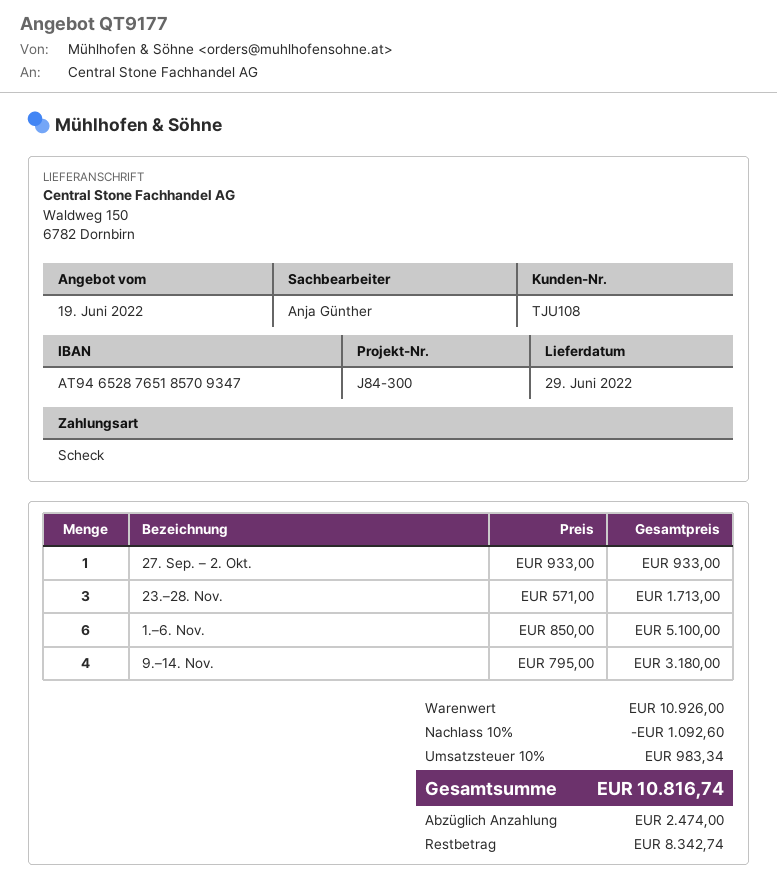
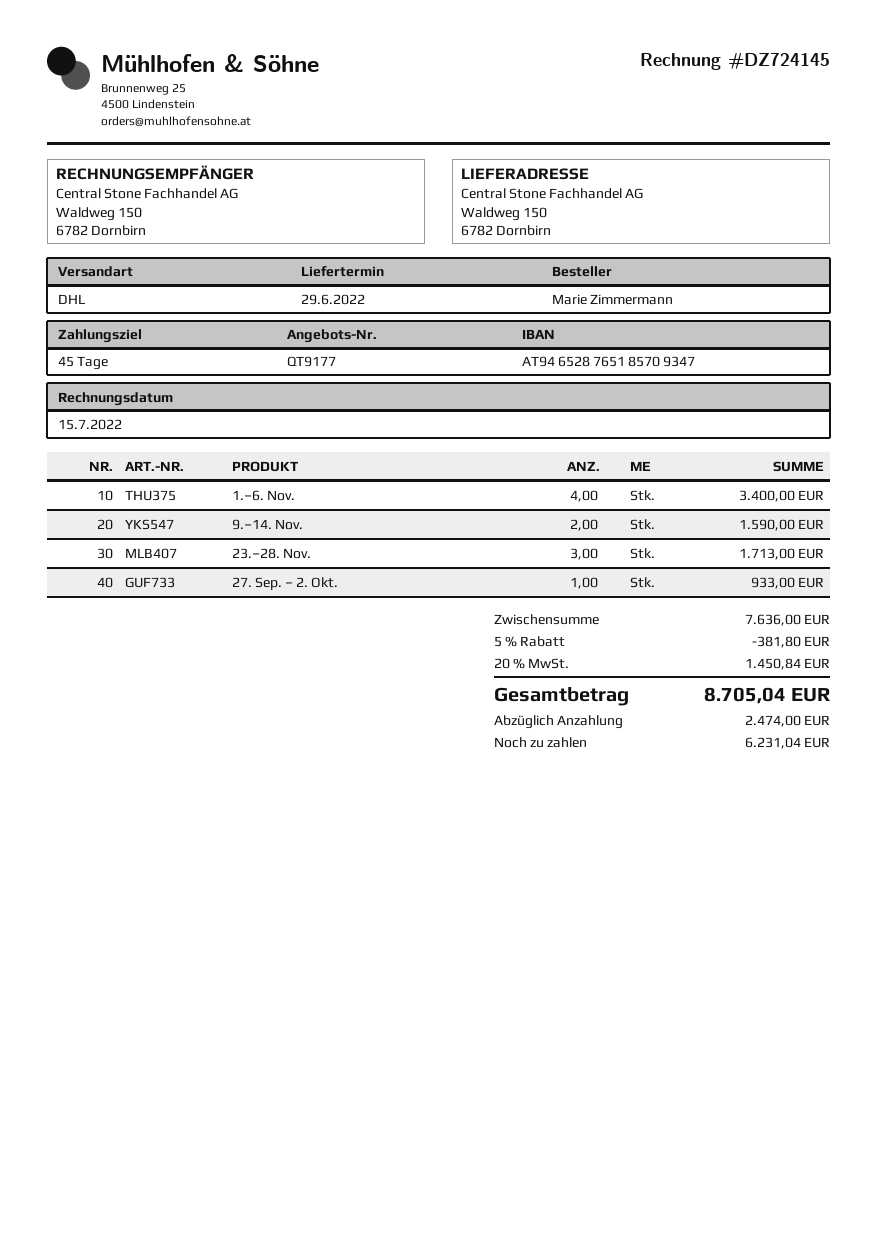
1.–6. Nov.: 6 for 5100.00 -> 4 for 3400.00
9.–14. Nov.: 4 for 3180.00 -> 2 for 1590.00
subtotal: 10926.00 -> 7636.00
discount: 10% = 1092.60 -> 5% = 381.80
tax: 10% = 983.34 -> 20% = 1450.84
total: 10816.74 -> 8705.04
balance: 8342.74 -> 6231.04

